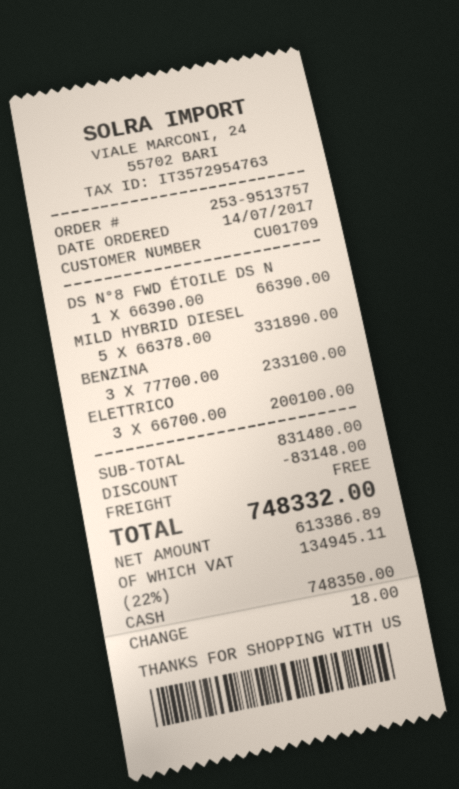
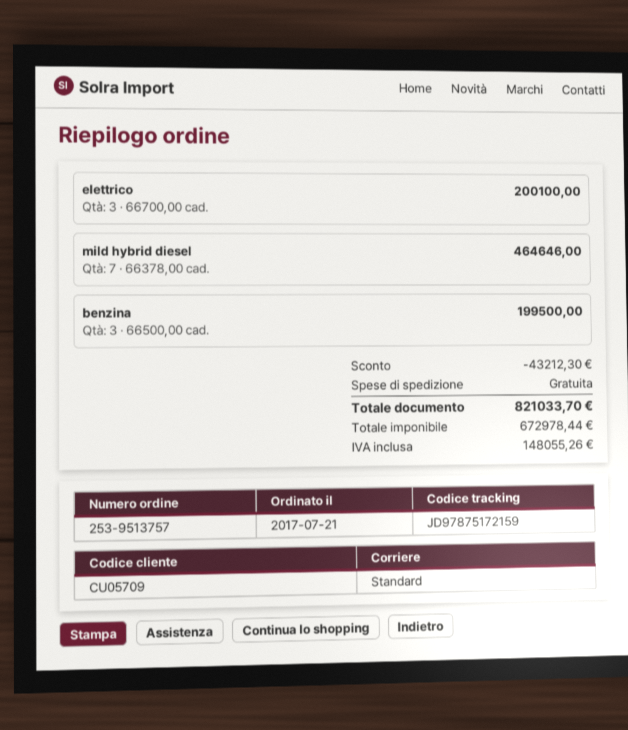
order date: 2017-07-14 -> 2017-07-21
customer number: CU01709 -> CU05709
DS N°8 FWD ÉTOILE DS N: 1 x 66390.00 = 66390.00 -> none
MILD HYBRID DIESEL: 5 x 66378.00 = 331890.00 -> 7 x 66378.00 = 464646.00
BENZINA: 3 x 77700.00 = 233100.00 -> 3 x 66500.00 = 199500.00
discount: 83148.00 -> 43212.30
net: 613386.89 -> 672978.44
tax: 134945.11 -> 148055.26
total: 748332.00 -> 821033.70

